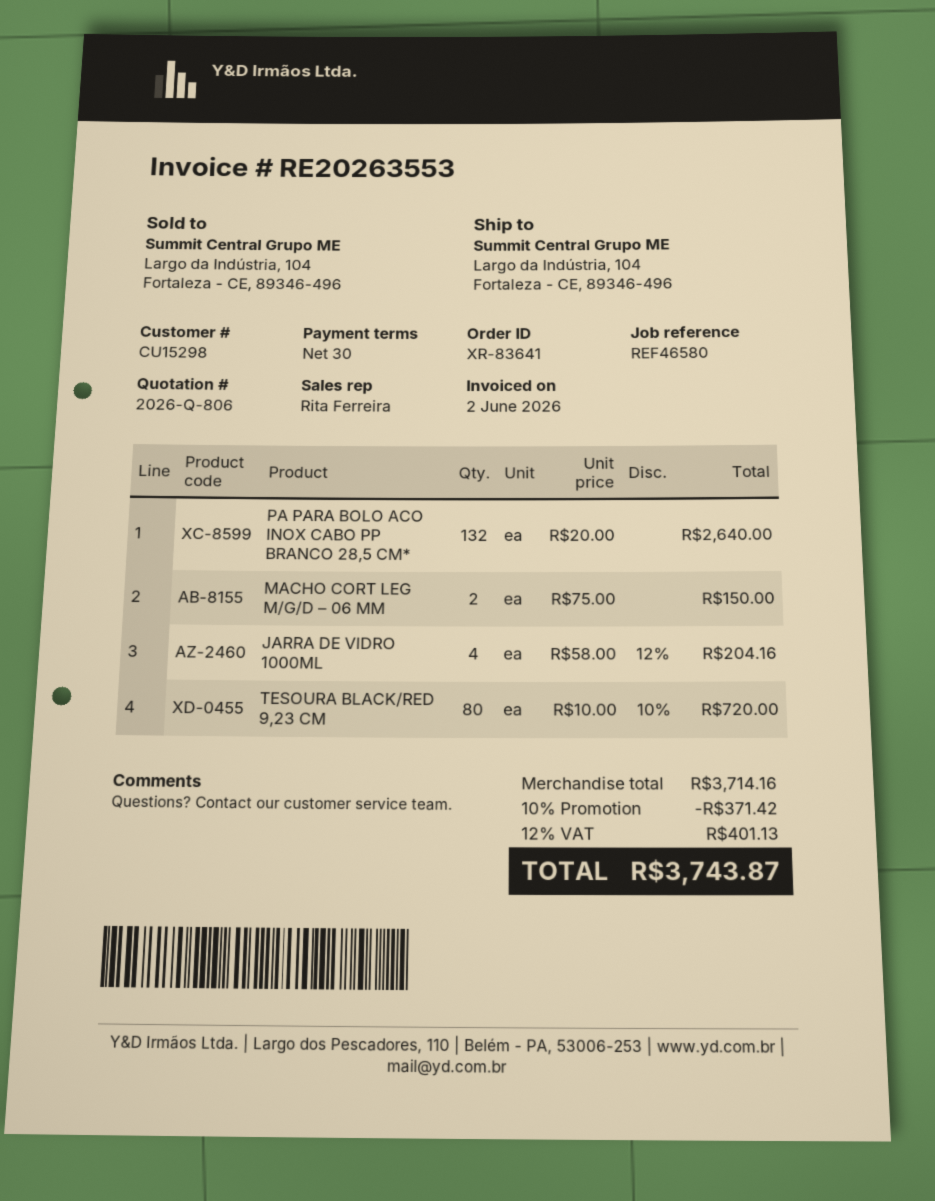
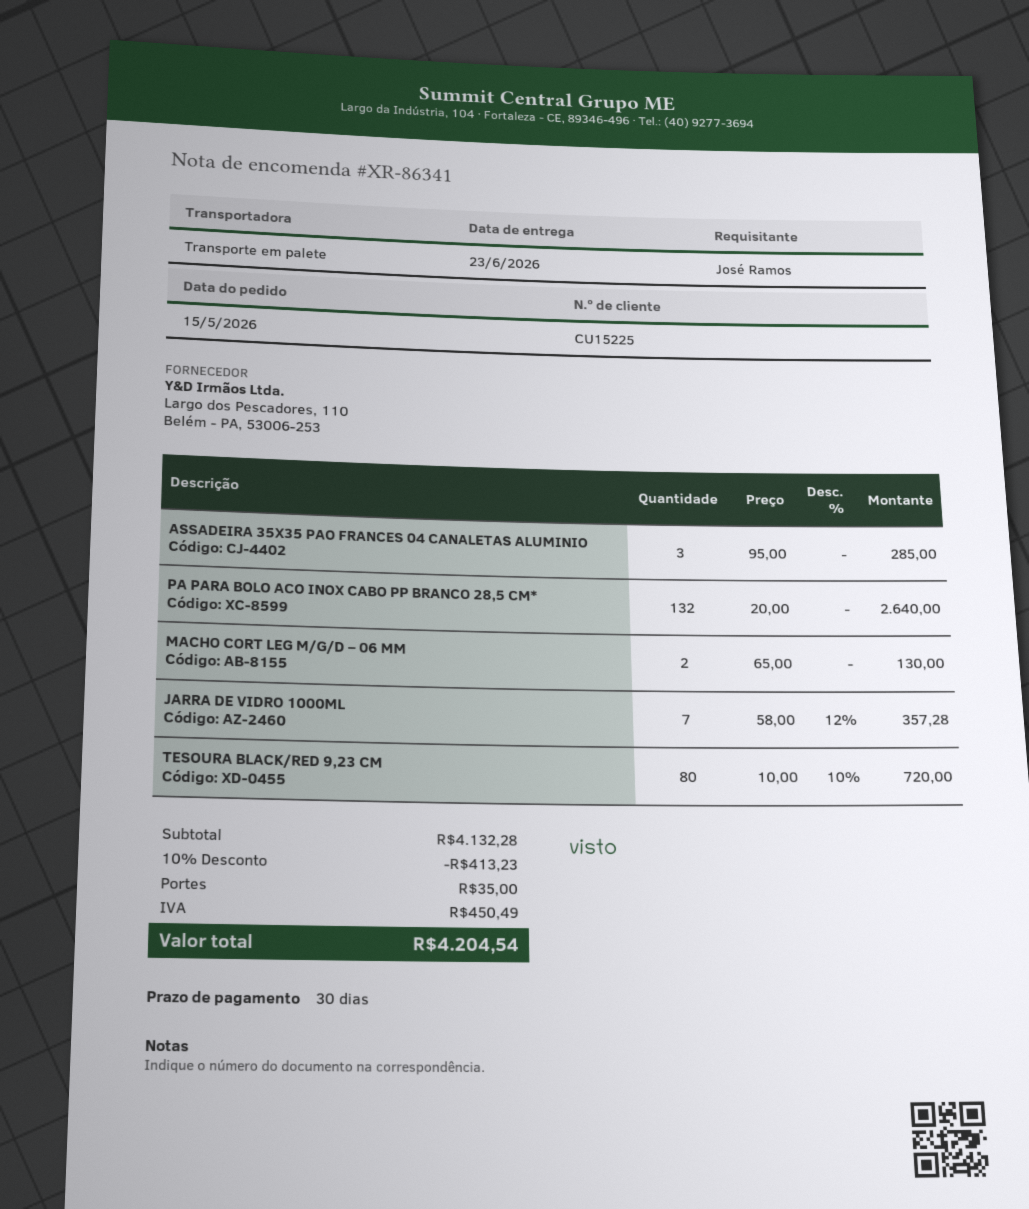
order number: XR-83641 -> XR-86341
customer number: CU15298 -> CU15225
MACHO CORT LEG M/G/D – 06 MM: 2 x 75.00 = 150.00 -> 2 x 65.00 = 130.00
JARRA DE VIDRO 1000ML: 4 x 58.00 - 12% = 204.16 -> 7 x 58.00 - 12% = 357.28
ASSADEIRA 35X35 PAO FRANCES 04 CANALETAS ALUMINIO: none -> 3 x 95.00 = 285.00
subtotal: 3714.16 -> 4132.28
discount: 10% = 371.42 -> 10% = 413.23
shipping: none -> 35.00
tax: 401.13 -> 450.49
total: 3743.87 -> 4204.54

